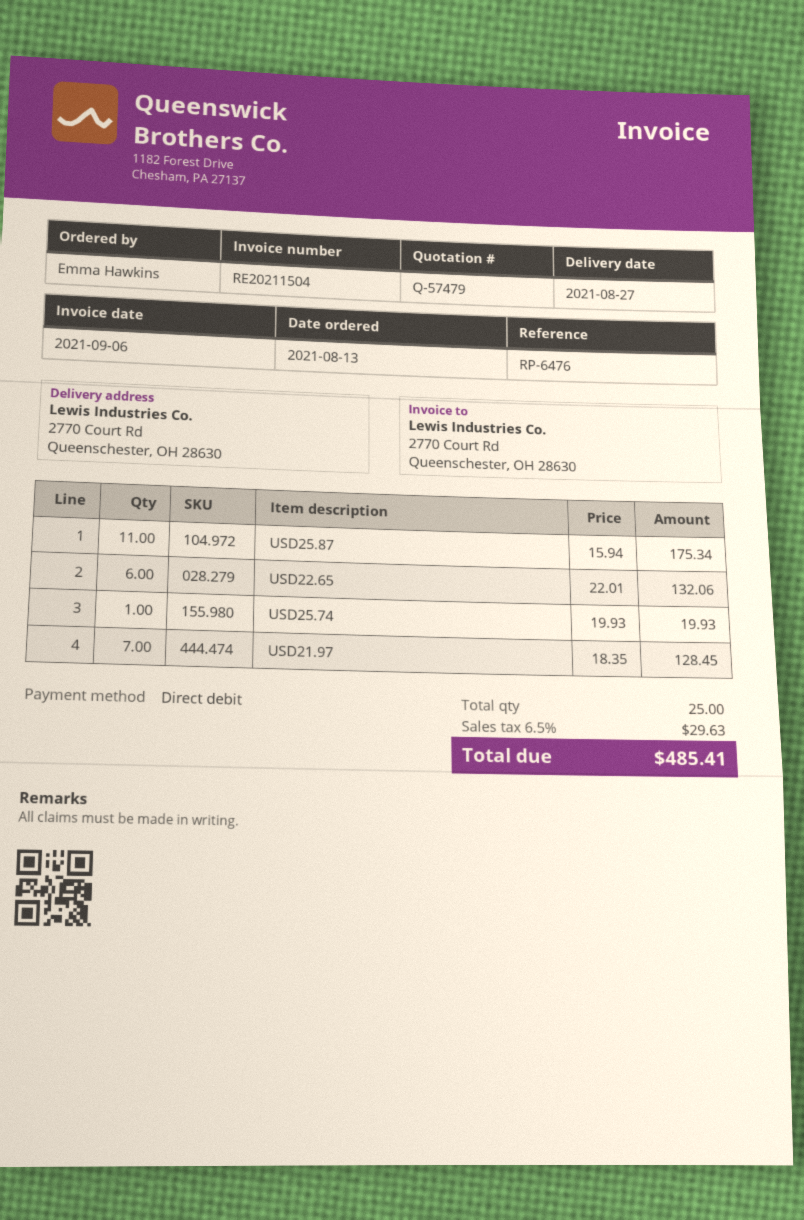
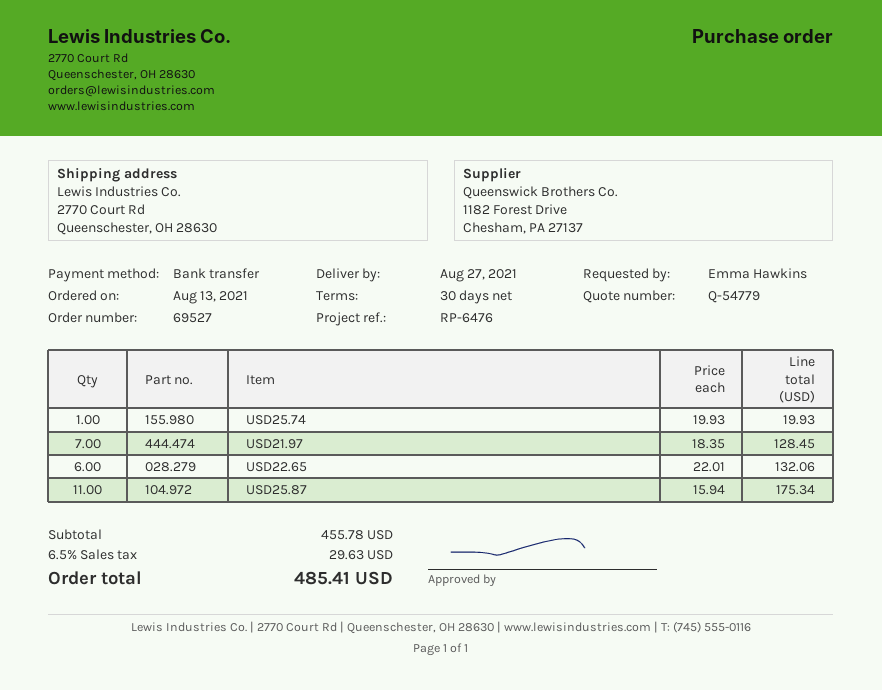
quote number: Q-57479 -> Q-54779
payment method: direct debit -> bank transfer

